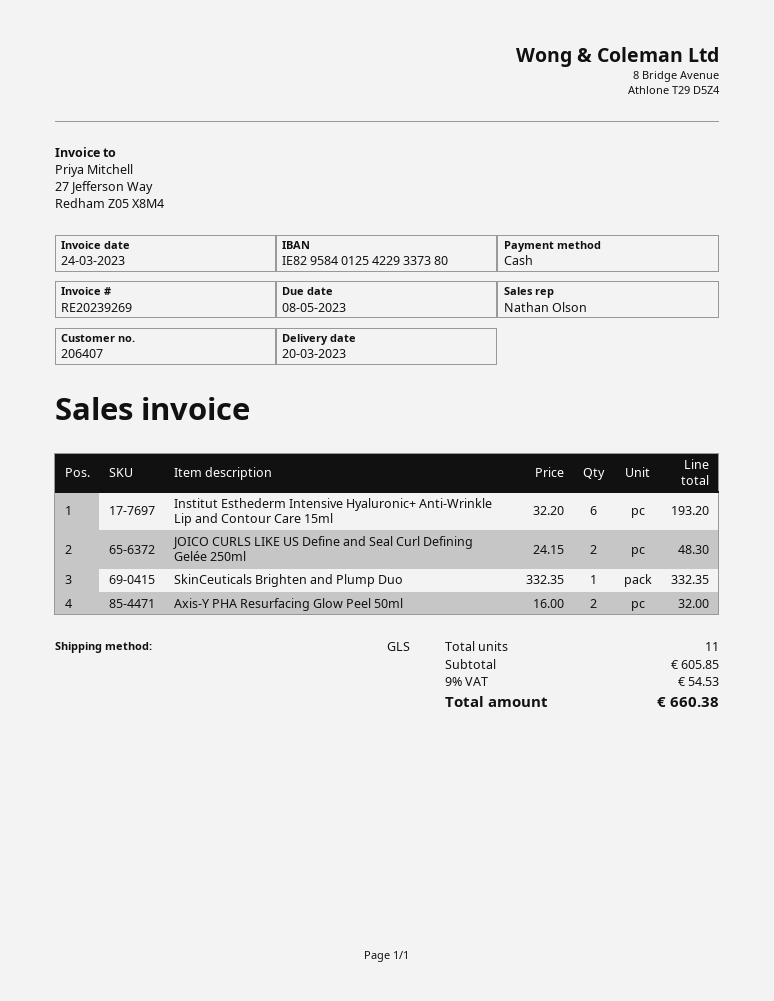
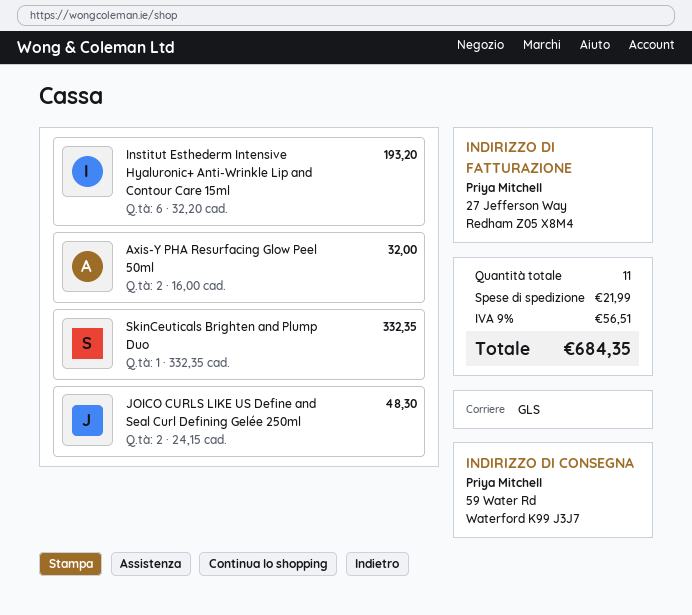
shipping: none -> 21.99
tax: 9% = 54.53 -> 9% = 56.51
total: 660.38 -> 684.35

